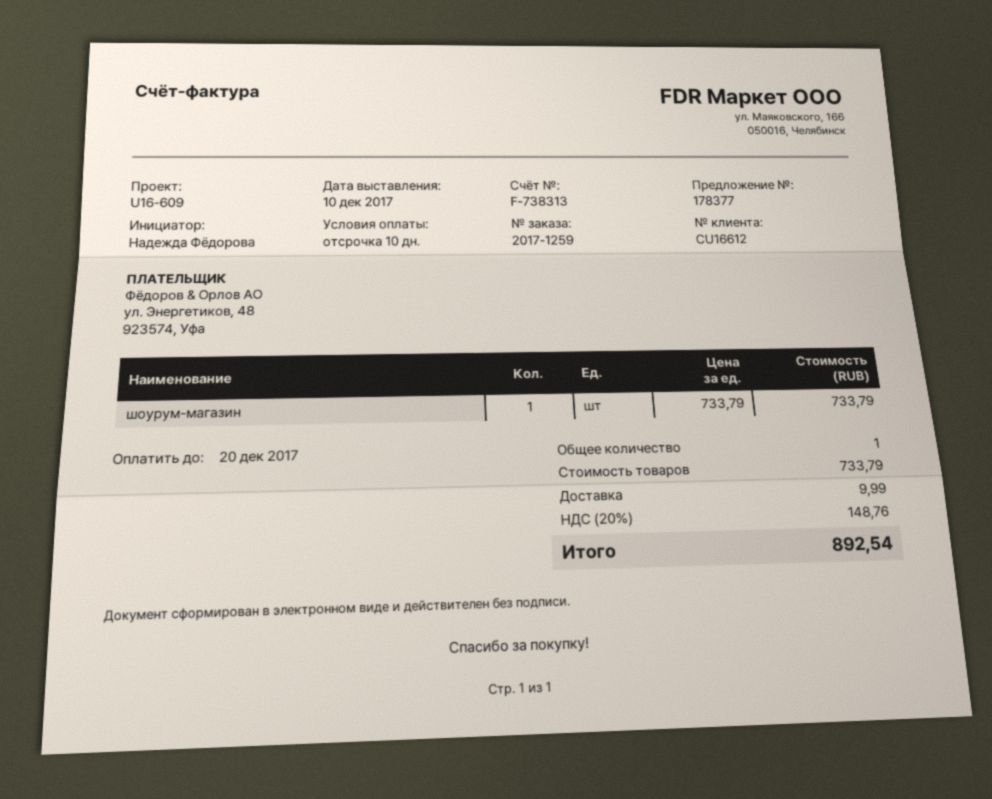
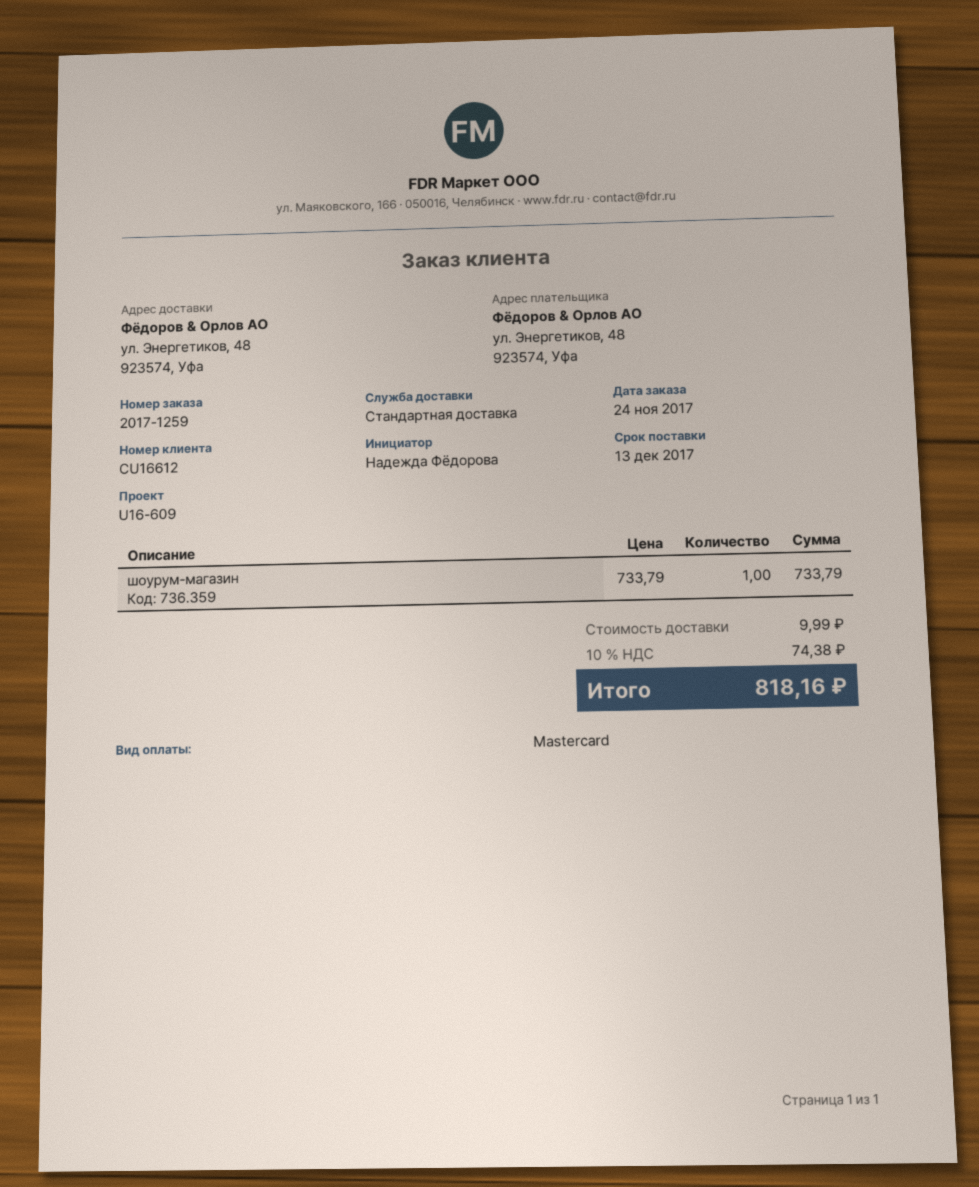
tax: 20% = 148.76 -> 10% = 74.38
total: 892.54 -> 818.16

